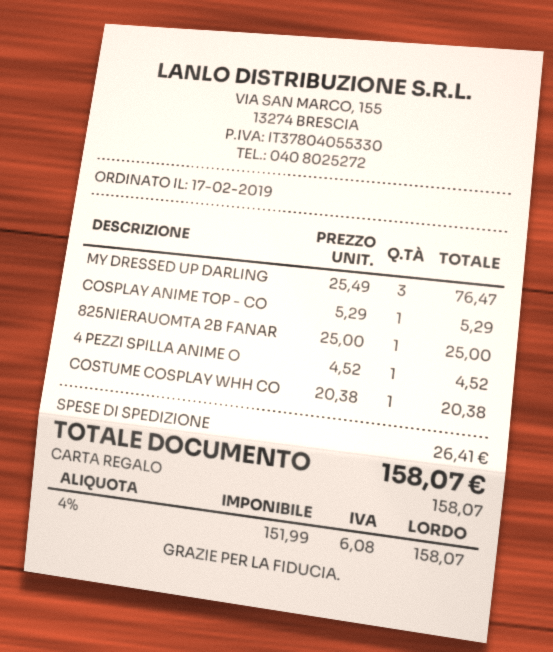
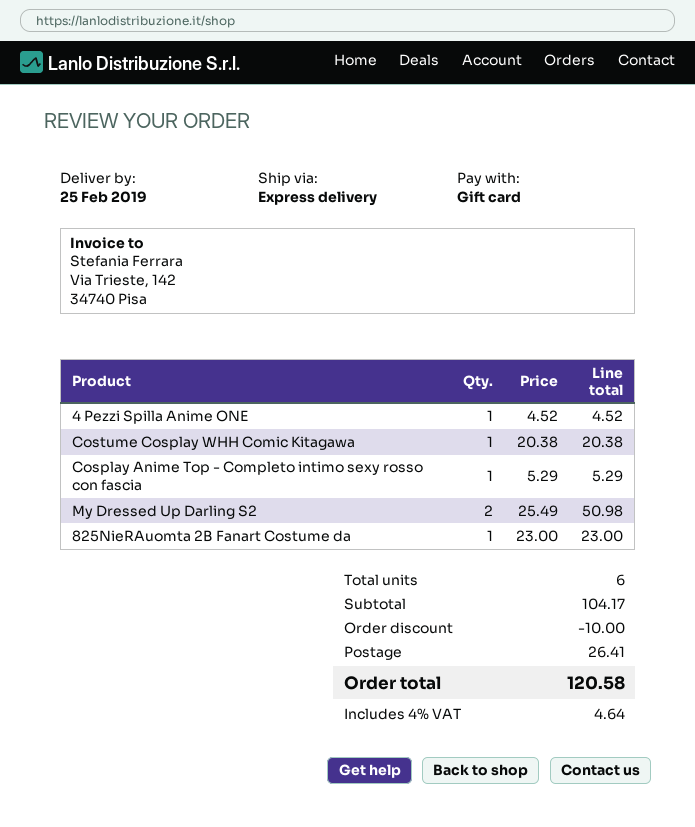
MY DRESSED UP DARLING: 3 x 25.49 = 76.47 -> 2 x 25.49 = 50.98
825NIERAUOMTA 2B FANAR: 1 x 25.00 = 25.00 -> 1 x 23.00 = 23.00
discount: none -> 10.00
tax: 4% = 6.08 -> 4% = 4.64
total: 158.07 -> 120.58

